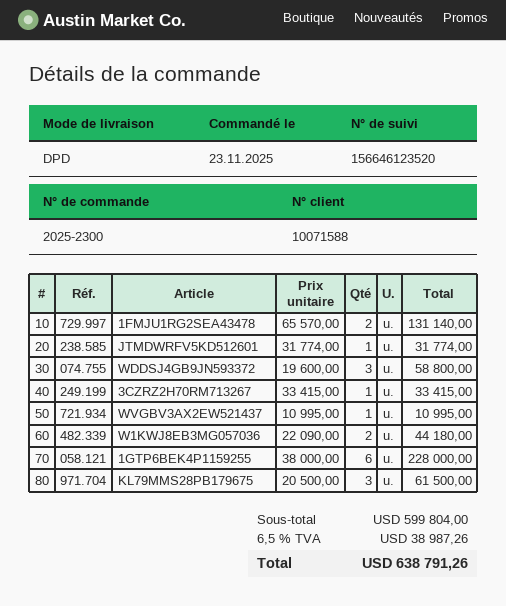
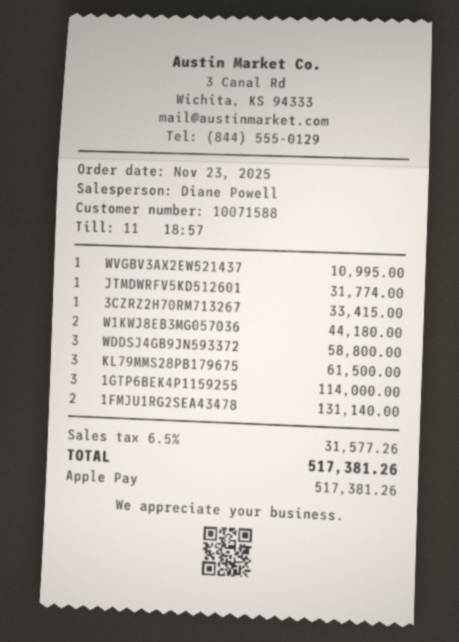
1GTP6BEK4P1159255: 6 for 228000.00 -> 3 for 114000.00
tax: 6.5% = 38987.26 -> 6.5% = 31577.26
total: 638791.26 -> 517381.26

